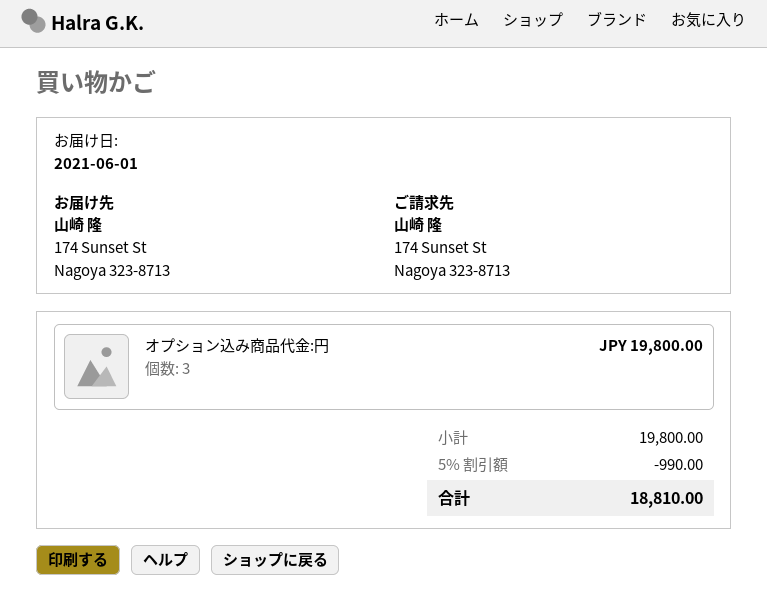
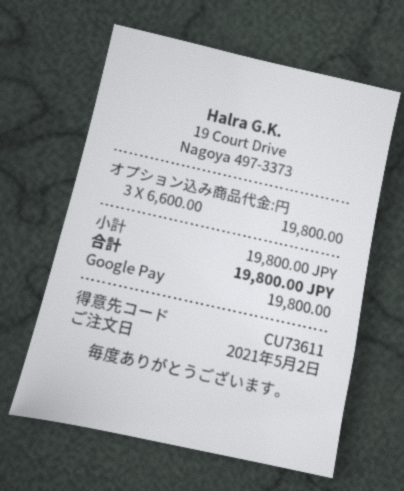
discount: 5% = 990.00 -> none
total: 18810.00 -> 19800.00

